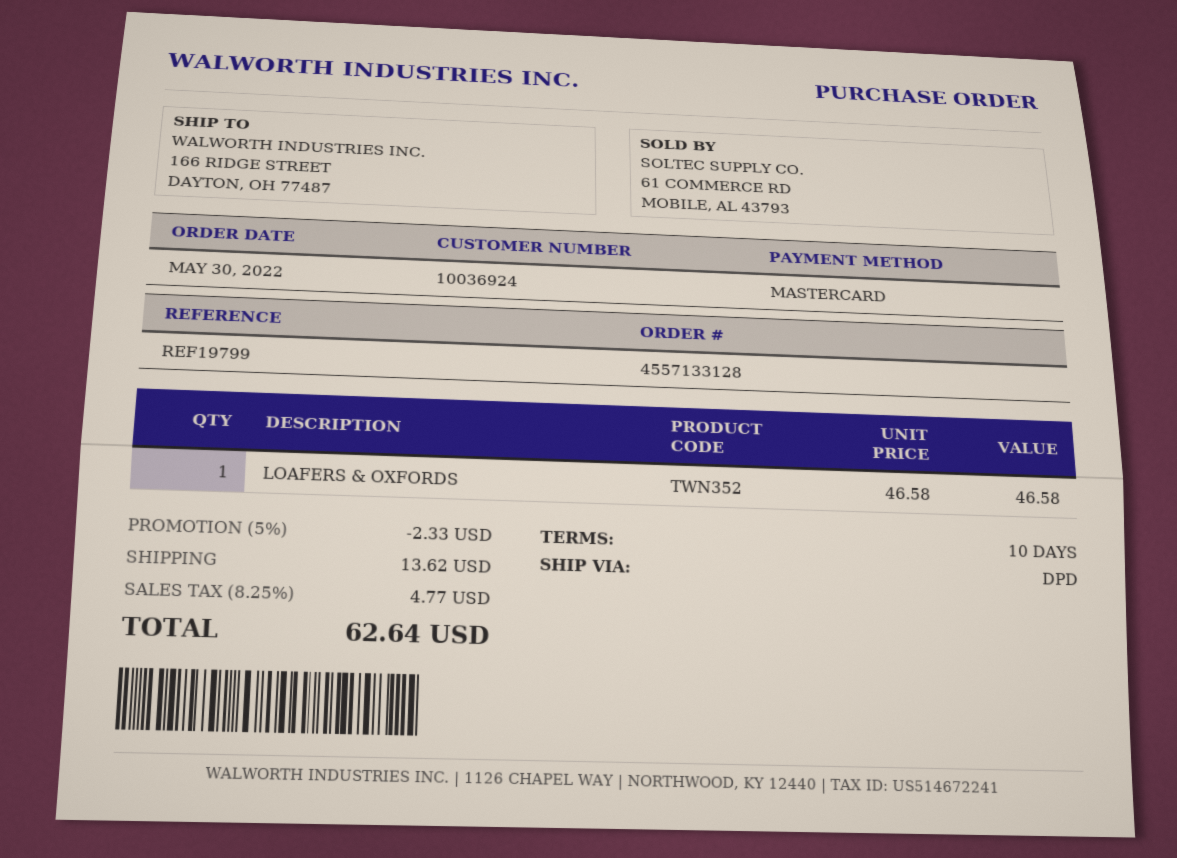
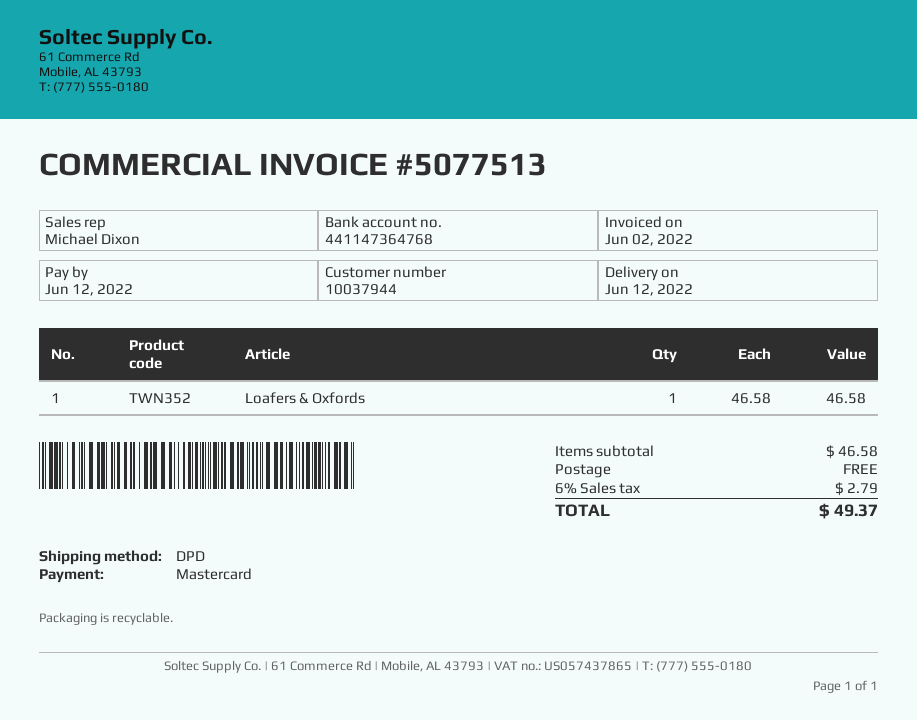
customer number: 10036924 -> 10037944
discount: 5% = 2.33 -> none
shipping: 13.62 -> 0.00
tax: 8.25% = 4.77 -> 6% = 2.79
total: 62.64 -> 49.37

